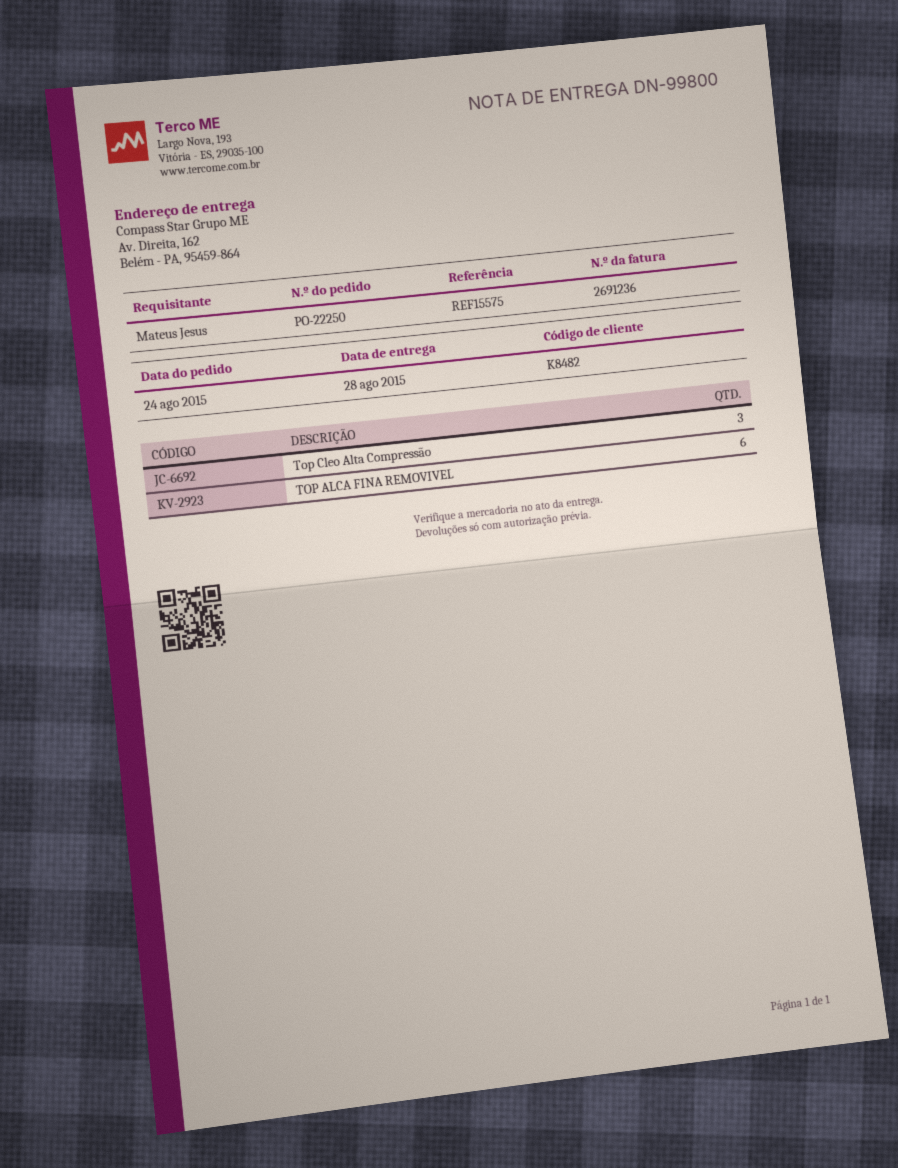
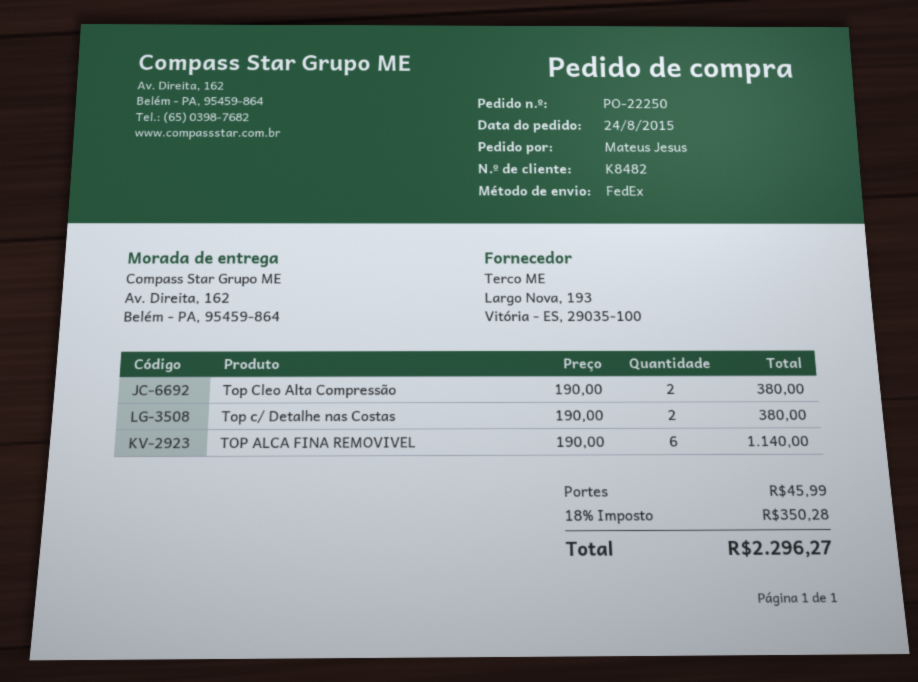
Top Cleo Alta Compressão: 3 -> 2
Top c/ Detalhe nas Costas: none -> 2

